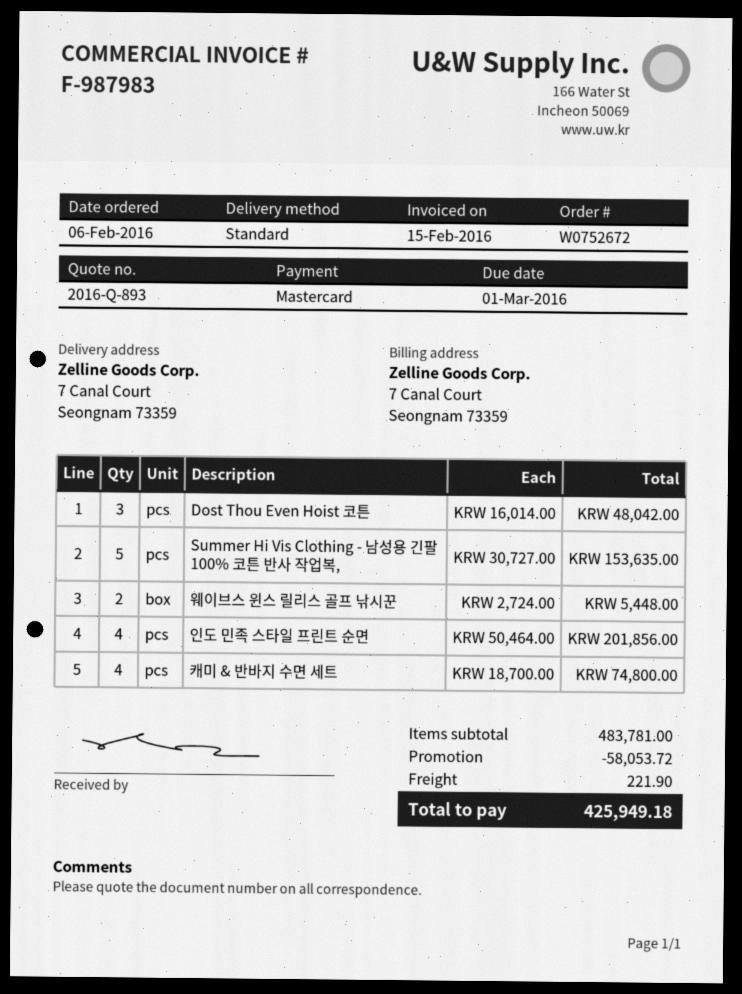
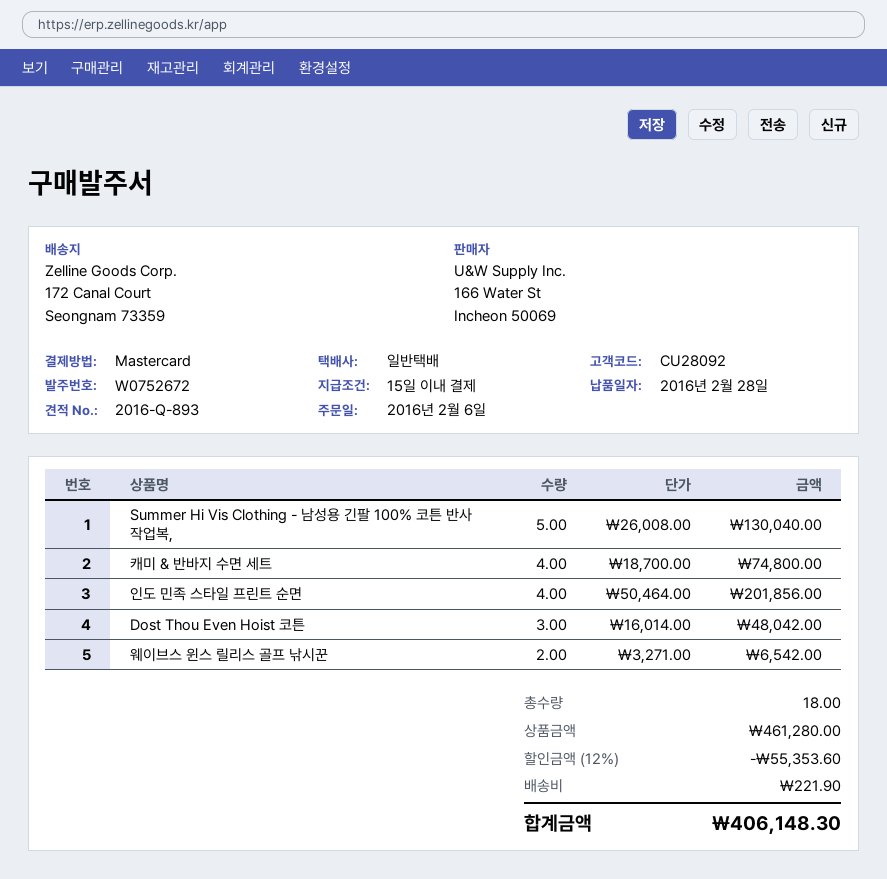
ship to: 7 Canal Court, Seongnam 73359 -> 172 Canal Court, Seongnam 73359
Summer Hi Vis Clothing - 남성용 긴팔 100% 코튼 반사 작업복,: 5 x 30727.00 = 153635.00 -> 5 x 26008.00 = 130040.00
웨이브스 윈스 릴리스 골프 낚시꾼: 2 x 2724.00 = 5448.00 -> 2 x 3271.00 = 6542.00
subtotal: 483781.00 -> 461280.00
discount: 58053.72 -> 55353.60
total: 425949.18 -> 406148.30

